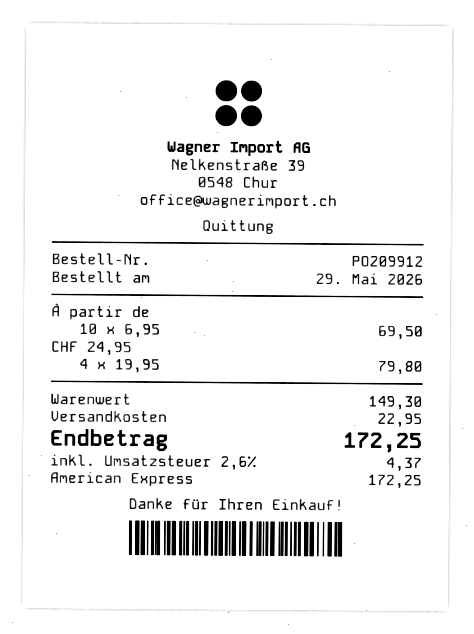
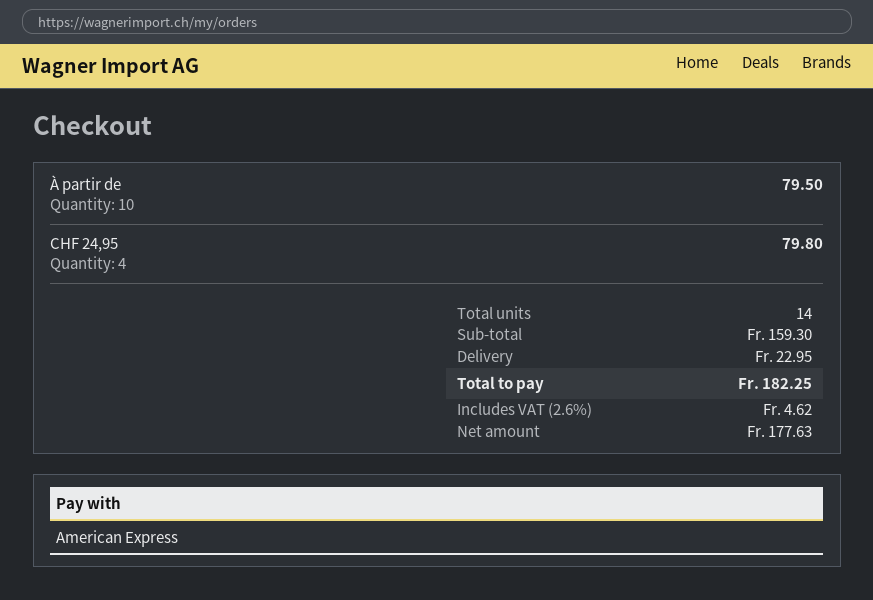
À partir de: 10 for 69.50 -> 10 for 79.50
subtotal: 149.30 -> 159.30
tax: 2.6% = 4.37 -> 2.6% = 4.62
total: 172.25 -> 182.25

